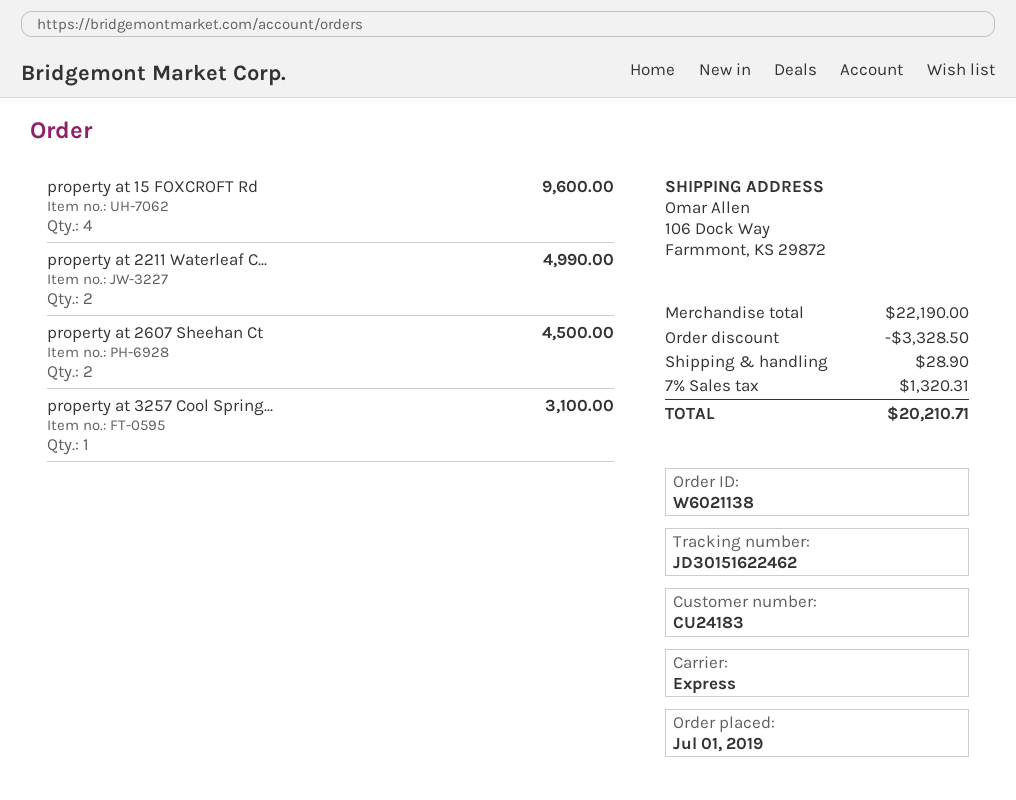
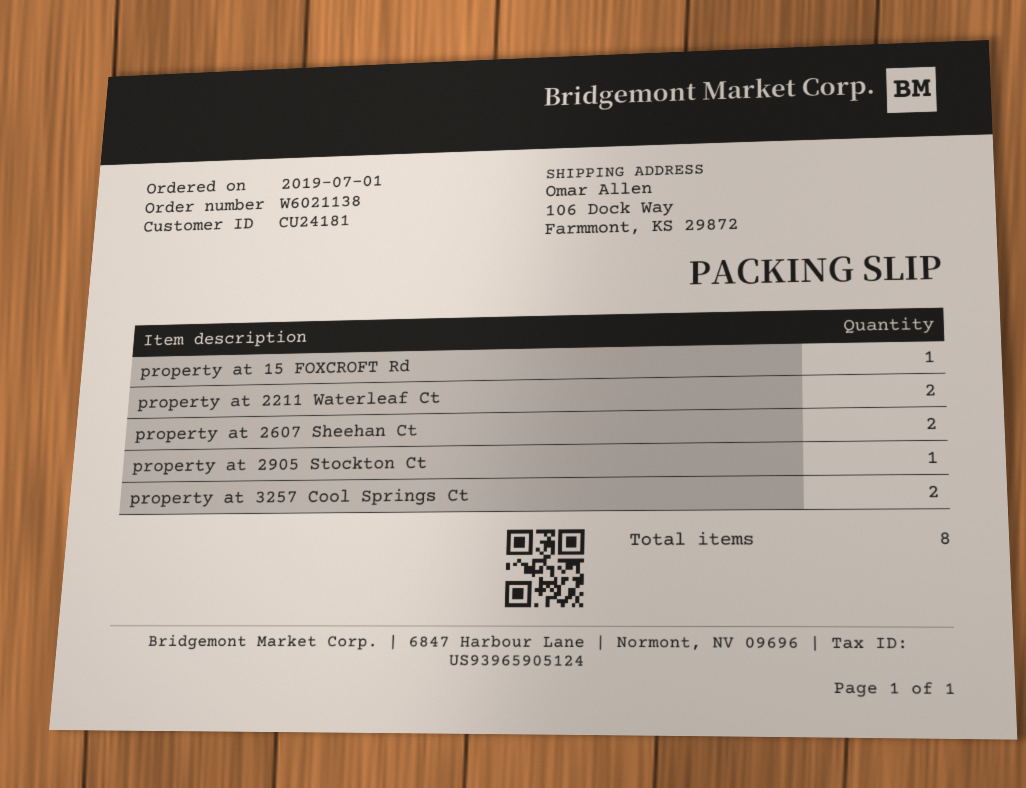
customer number: CU24183 -> CU24181
property at 15 FOXCROFT Rd: 4 -> 1
property at 3257 Cool Spring...: 1 -> 2
property at 2905 Stockton Ct: none -> 1

